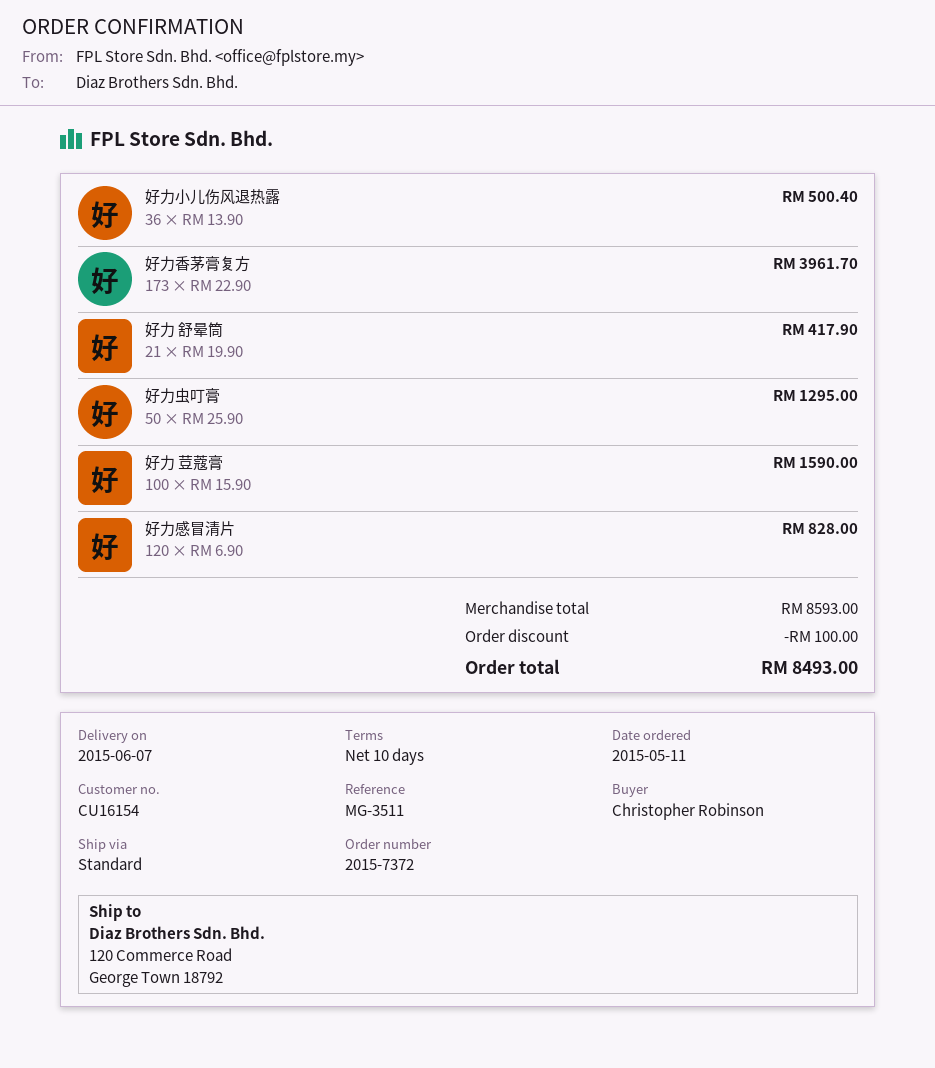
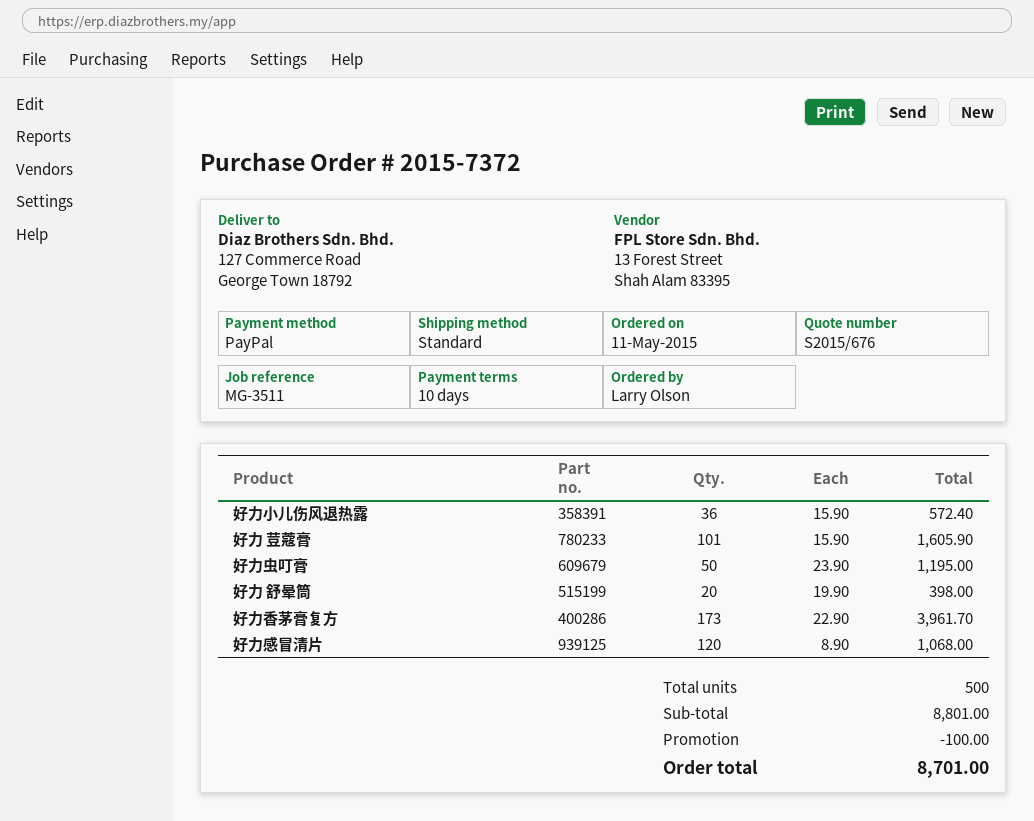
ordered by: Christopher Robinson -> Larry Olson
ship to: 120 Commerce Road, George Town 18792 -> 127 Commerce Road, George Town 18792
好力小儿伤风退热露: 36 x 13.90 = 500.40 -> 36 x 15.90 = 572.40
好力 舒晕筒: 21 x 19.90 = 417.90 -> 20 x 19.90 = 398.00
好力虫叮膏: 50 x 25.90 = 1295.00 -> 50 x 23.90 = 1195.00
好力 荳蔻膏: 100 x 15.90 = 1590.00 -> 101 x 15.90 = 1605.90
好力感冒清片: 120 x 6.90 = 828.00 -> 120 x 8.90 = 1068.00
subtotal: 8593.00 -> 8801.00
total: 8493.00 -> 8701.00

